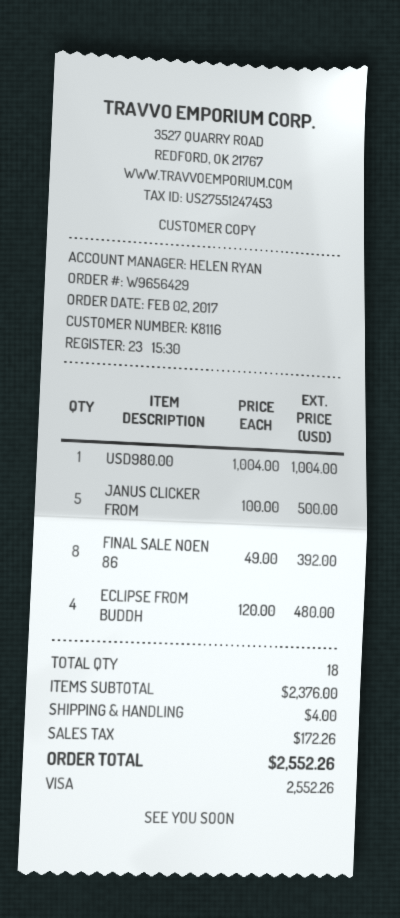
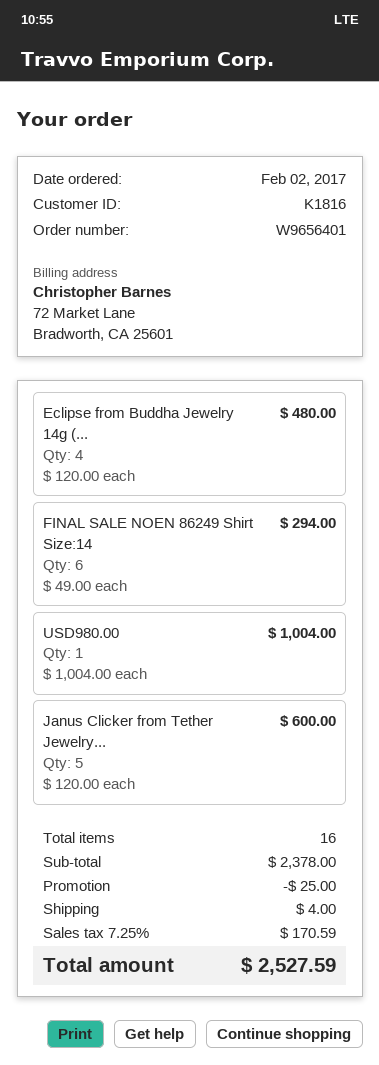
order number: W9656429 -> W9656401
customer number: K8116 -> K1816
JANUS CLICKER FROM: 5 x 100.00 = 500.00 -> 5 x 120.00 = 600.00
FINAL SALE NOEN 86: 8 x 49.00 = 392.00 -> 6 x 49.00 = 294.00
total quantity: 18 -> 16
subtotal: 2376.00 -> 2378.00
discount: none -> 25.00
tax: 172.26 -> 170.59
total: 2552.26 -> 2527.59

